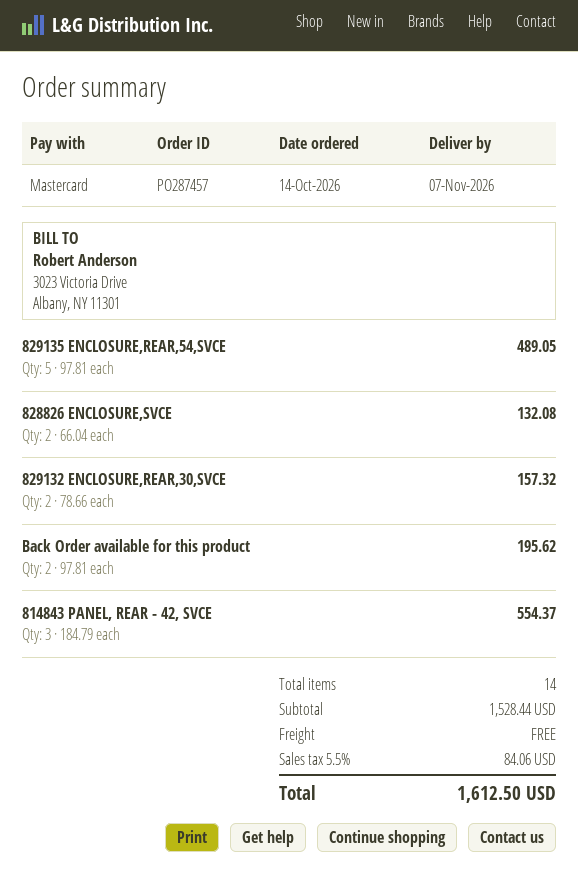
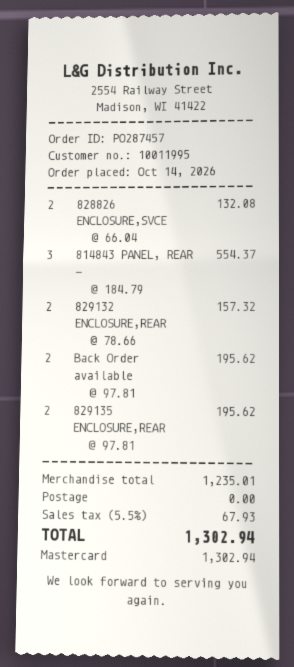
829135 ENCLOSURE,REAR,54,SVCE: 5 x 97.81 = 489.05 -> 2 x 97.81 = 195.62
subtotal: 1528.44 -> 1235.01
tax: 5.5% = 84.06 -> 5.5% = 67.93
total: 1612.50 -> 1302.94

